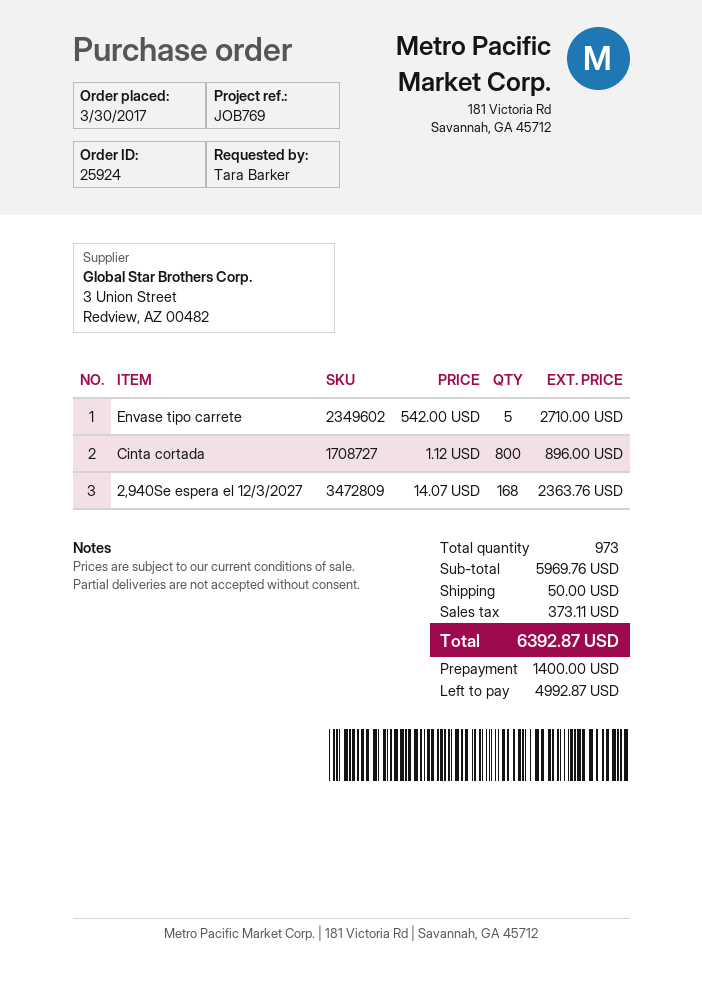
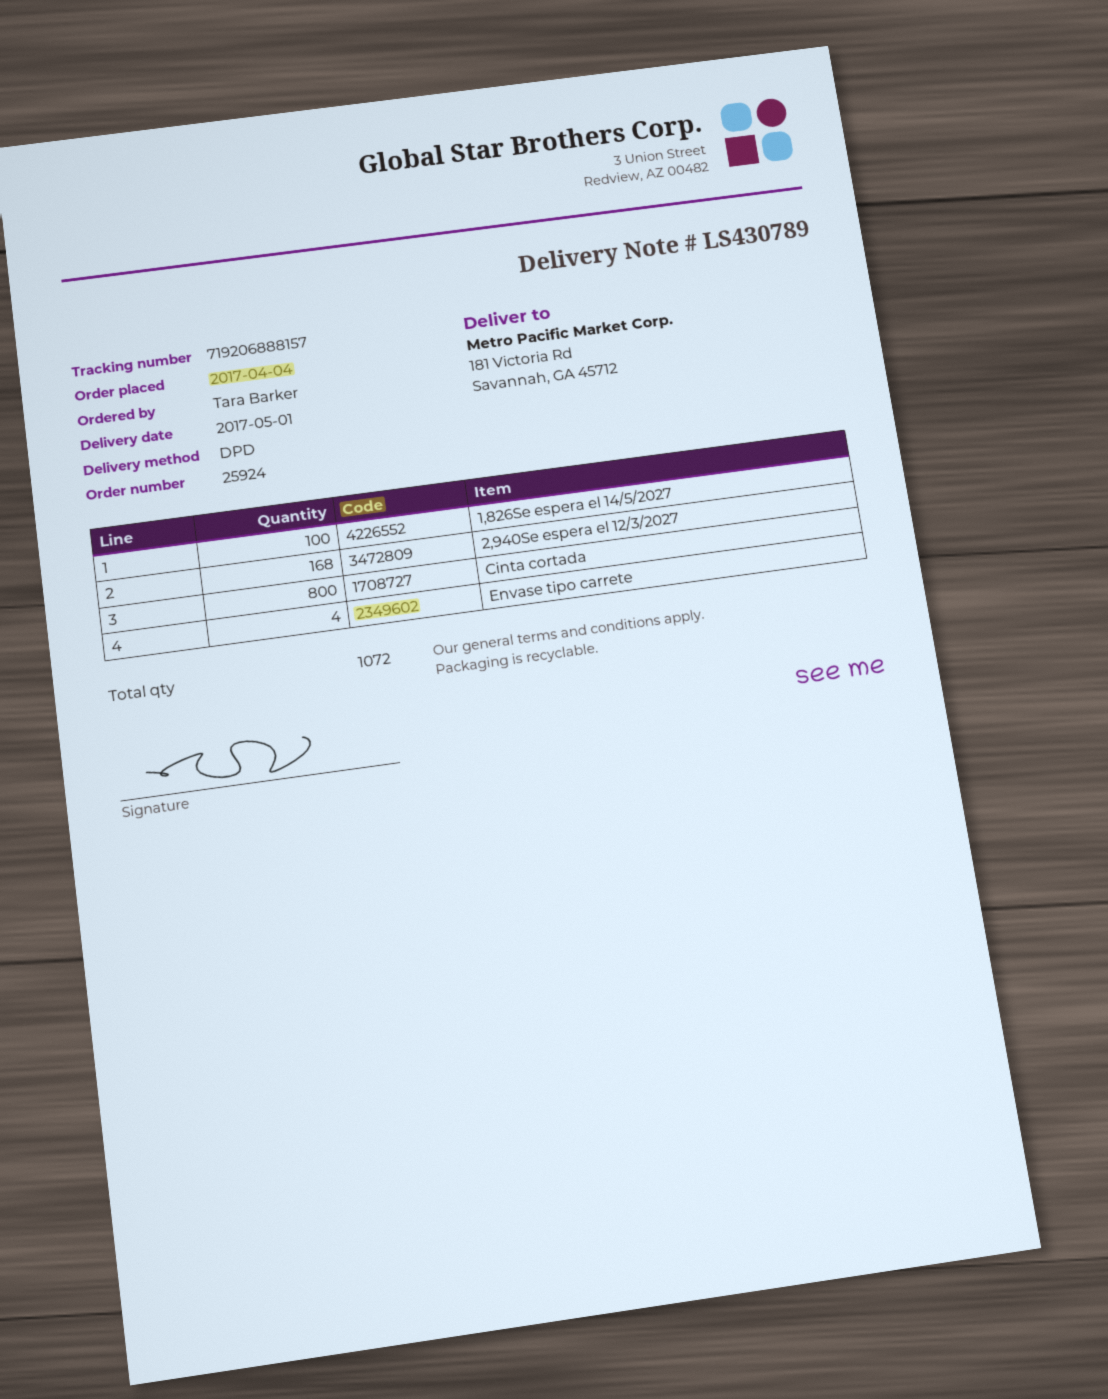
order date: 2017-03-30 -> 2017-04-04
Envase tipo carrete: 5 -> 4
1,826Se espera el 14/5/2027: none -> 100
total quantity: 973 -> 1072

